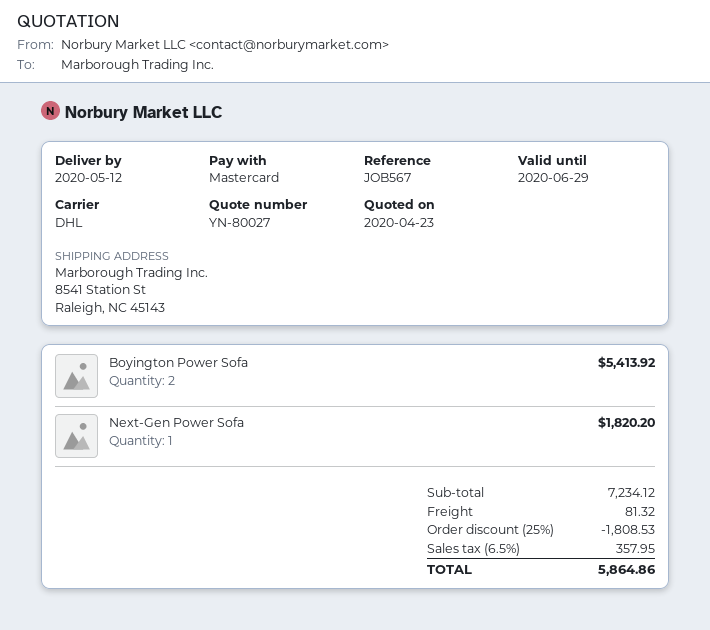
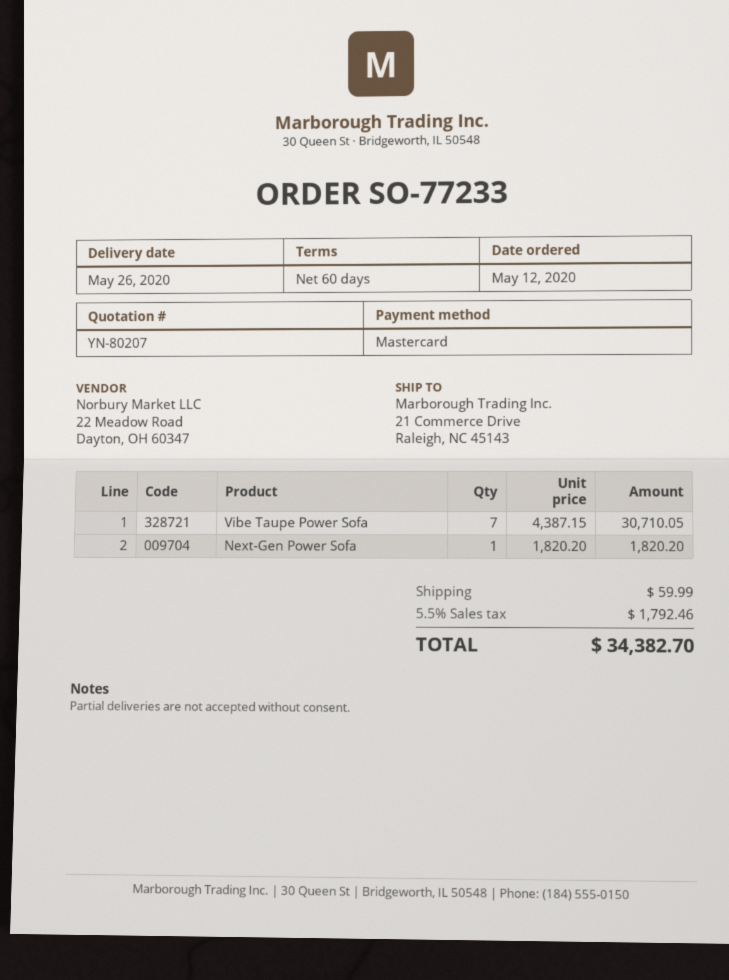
quote number: YN-80027 -> YN-80207
delivery date: 2020-05-12 -> 2020-05-26
ship to: 8541 Station St, Raleigh, NC 45143 -> 21 Commerce Drive, Raleigh, NC 45143
Boyington Power Sofa: 2 for 5413.92 -> none
Vibe Taupe Power Sofa: none -> 7 for 30710.05
discount: 25% = 1808.53 -> none
shipping: 81.32 -> 59.99
tax: 6.5% = 357.95 -> 5.5% = 1792.46
total: 5864.86 -> 34382.70

